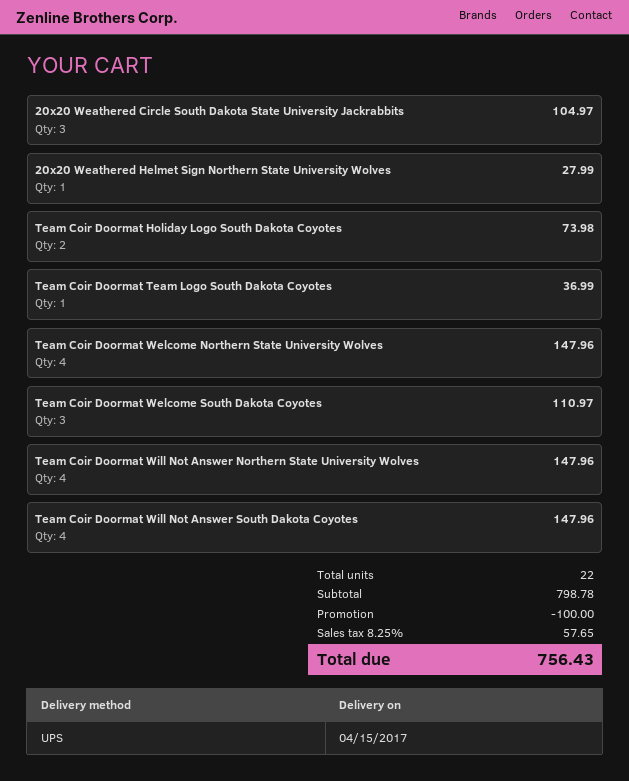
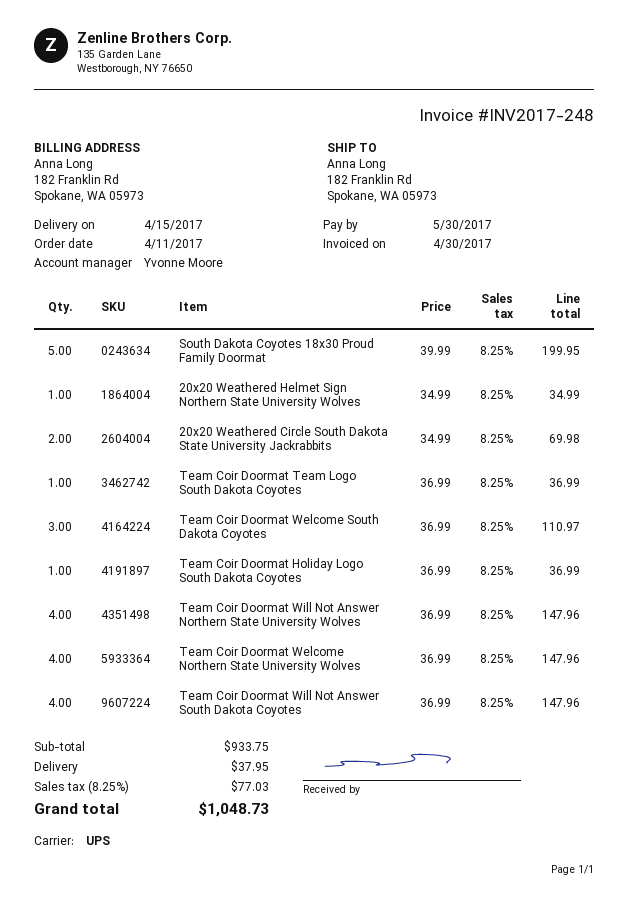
20x20 Weathered Circle South Dakota State University Jackrabbits: 3 for 104.97 -> 2 for 69.98
20x20 Weathered Helmet Sign Northern State University Wolves: 1 for 27.99 -> 1 for 34.99
Team Coir Doormat Holiday Logo South Dakota Coyotes: 2 for 73.98 -> 1 for 36.99
South Dakota Coyotes 18x30 Proud Family Doormat: none -> 5 for 199.95
subtotal: 798.78 -> 933.75
discount: 100.00 -> none
shipping: none -> 37.95
tax: 8.25% = 57.65 -> 8.25% = 77.03
total: 756.43 -> 1048.73

